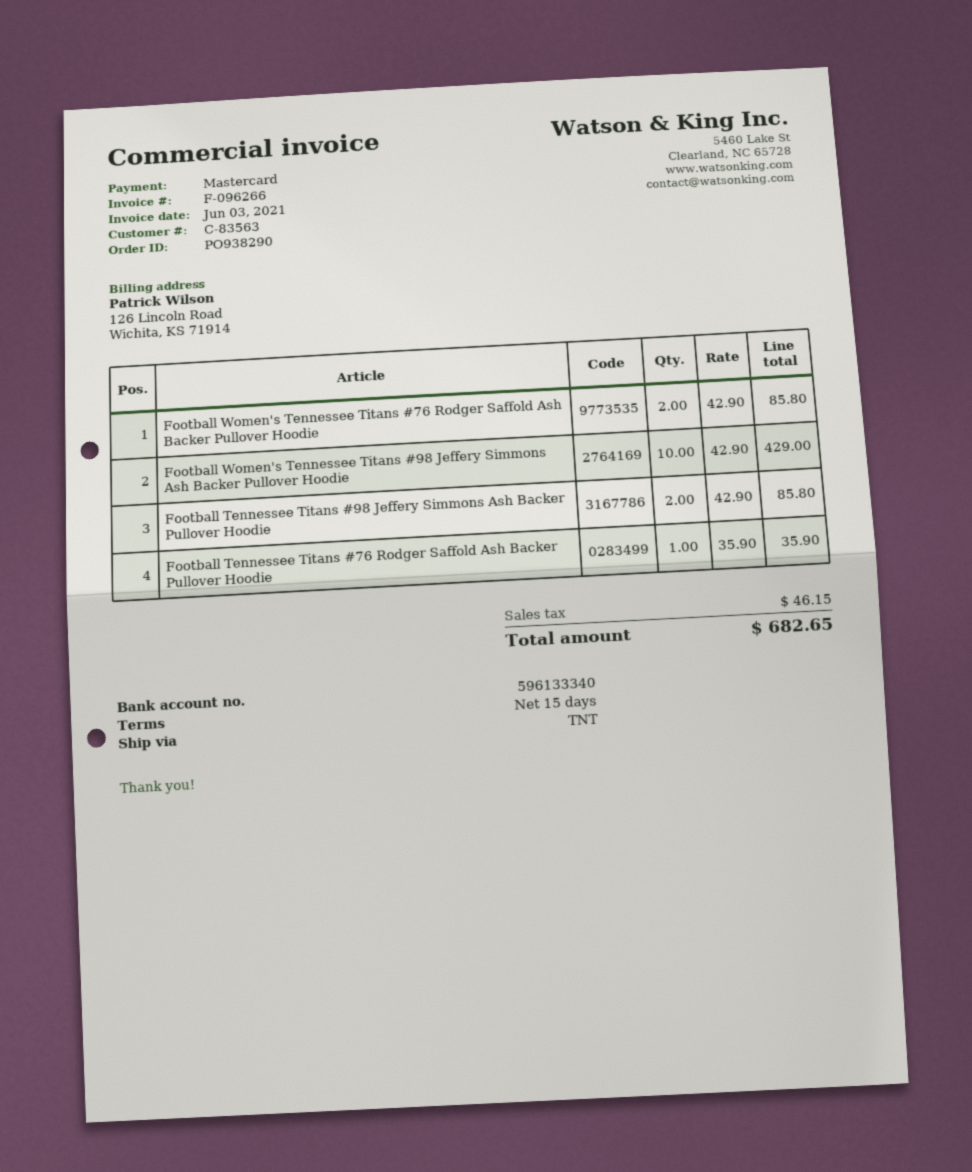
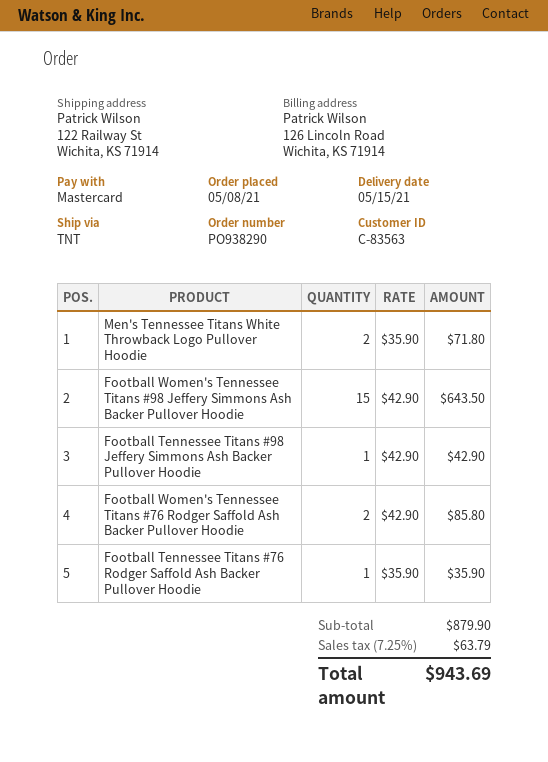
Football Women's Tennessee Titans #98 Jeffery Simmons Ash Backer Pullover Hoodie: 10 x 42.90 = 429.00 -> 15 x 42.90 = 643.50
Football Tennessee Titans #98 Jeffery Simmons Ash Backer Pullover Hoodie: 2 x 42.90 = 85.80 -> 1 x 42.90 = 42.90
Men's Tennessee Titans White Throwback Logo Pullover Hoodie: none -> 2 x 35.90 = 71.80
tax: 46.15 -> 63.79
total: 682.65 -> 943.69

